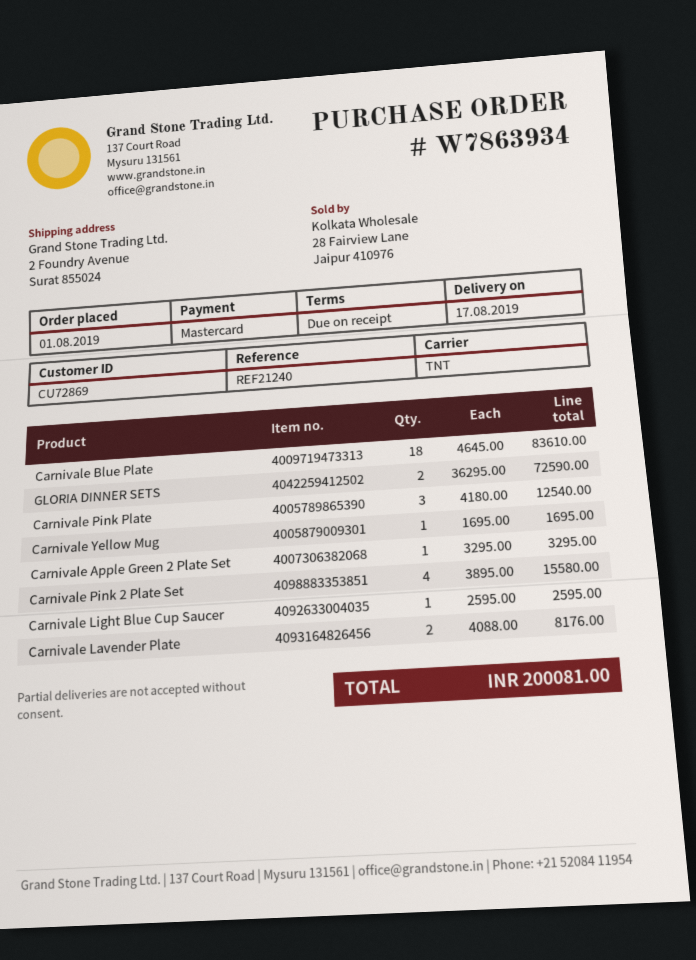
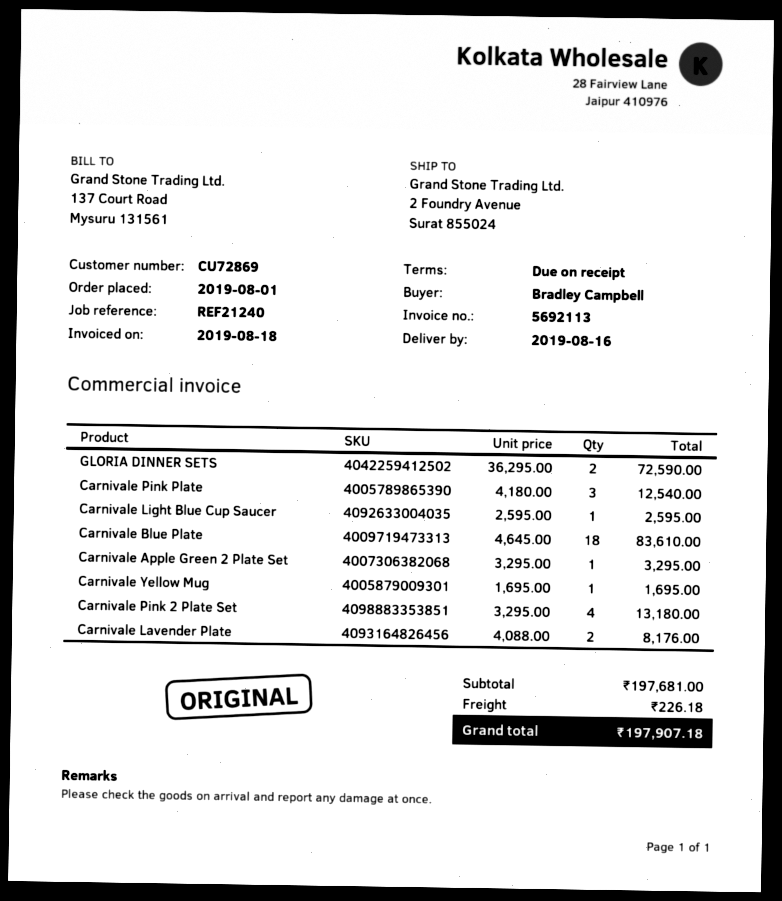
delivery date: 2019-08-17 -> 2019-08-16
Carnivale Pink 2 Plate Set: 4 x 3895.00 = 15580.00 -> 4 x 3295.00 = 13180.00
shipping: none -> 226.18
total: 200081.00 -> 197907.18

